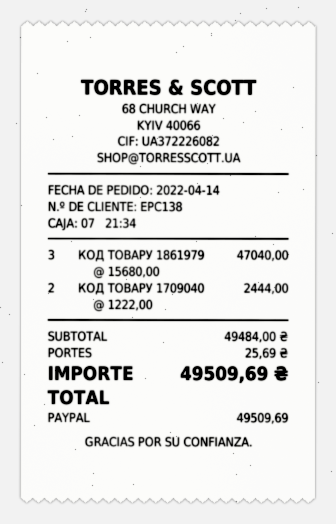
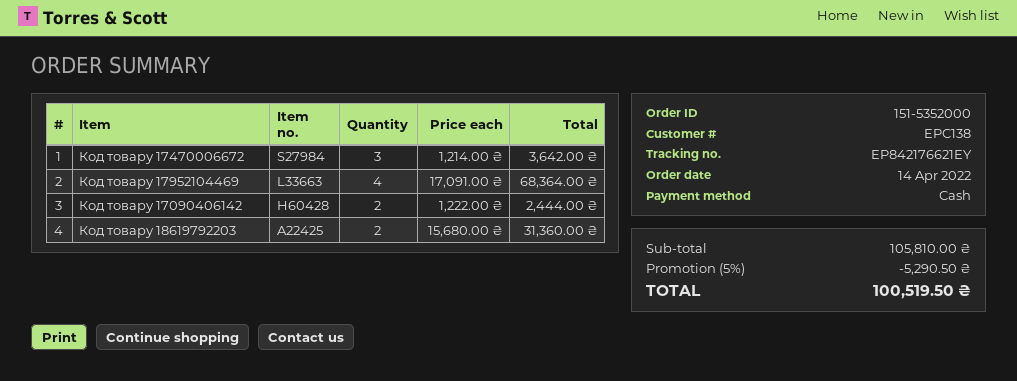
payment method: PayPal -> cash
КОД ТОВАРУ 1861979: 3 x 15680.00 = 47040.00 -> 2 x 15680.00 = 31360.00
Код товару 17470006672: none -> 3 x 1214.00 = 3642.00
Код товару 17952104469: none -> 4 x 17091.00 = 68364.00
subtotal: 49484.00 -> 105810.00
discount: none -> 5% = 5290.50
shipping: 25.69 -> none
total: 49509.69 -> 100519.50

